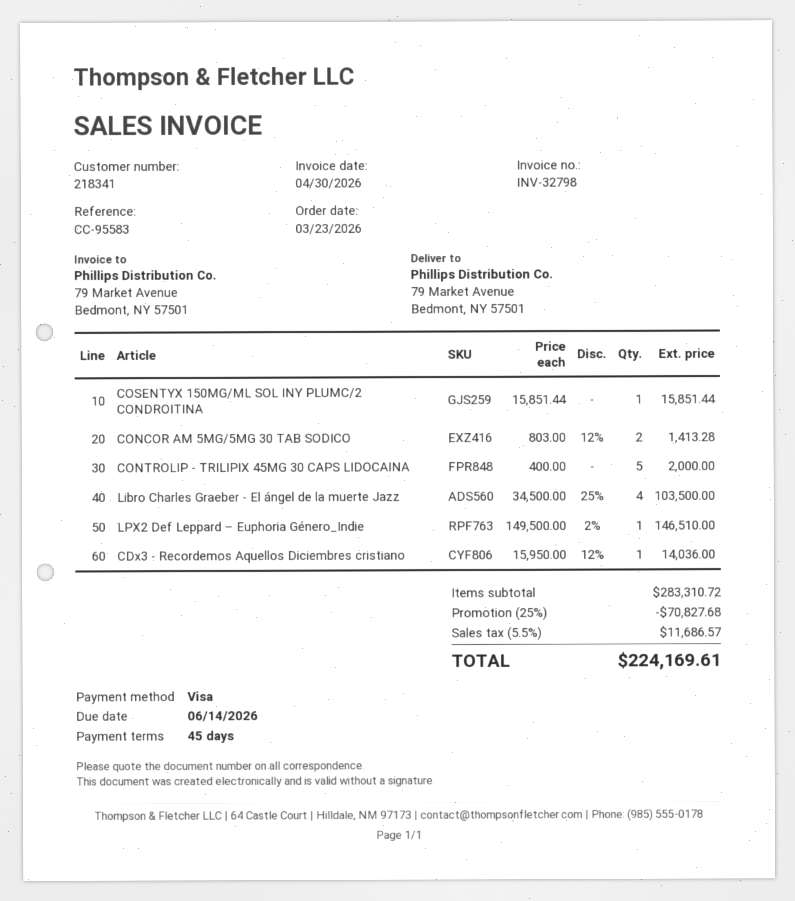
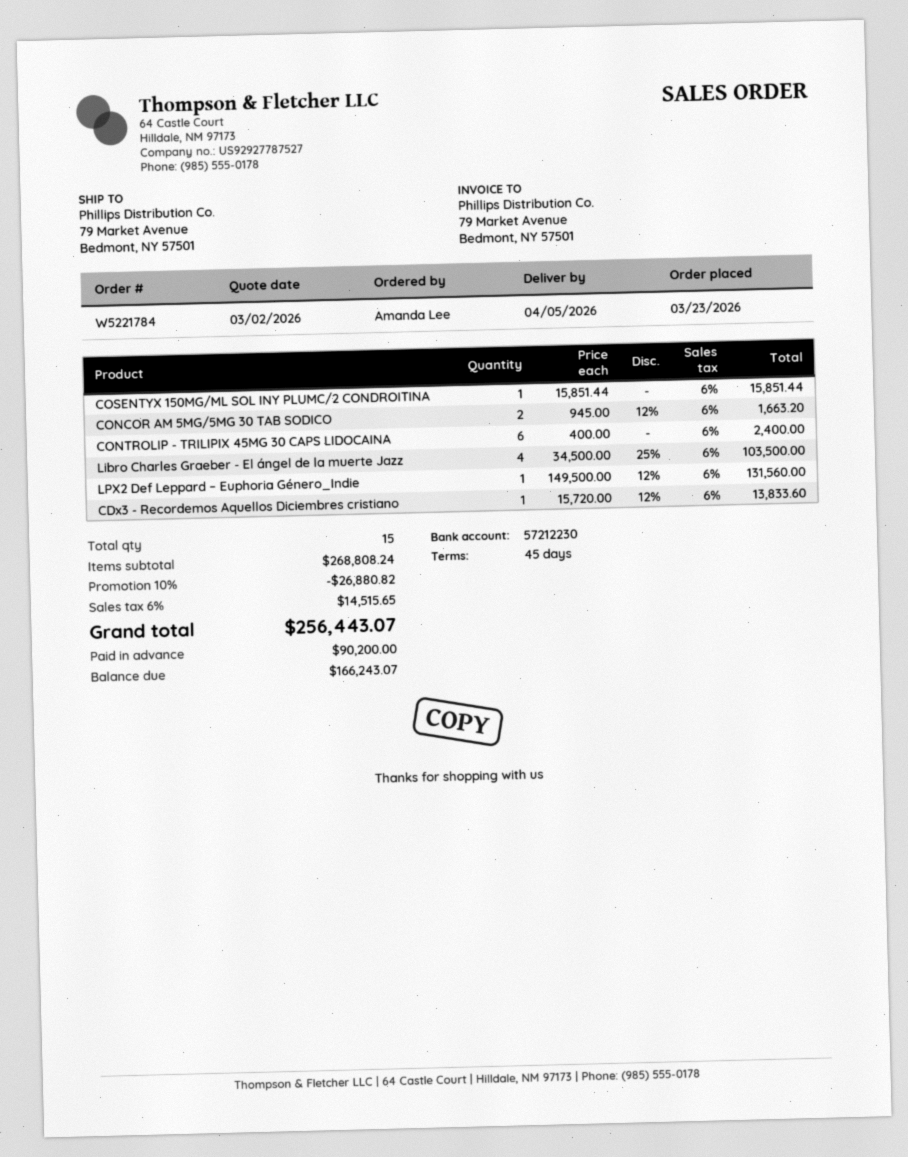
CONCOR AM 5MG/5MG 30 TAB SODICO: 2 x 803.00 - 12% = 1413.28 -> 2 x 945.00 - 12% = 1663.20
CONTROLIP - TRILIPIX 45MG 30 CAPS LIDOCAINA: 5 x 400.00 = 2000.00 -> 6 x 400.00 = 2400.00
LPX2 Def Leppard – Euphoria Género_Indie: 1 x 149500.00 - 2% = 146510.00 -> 1 x 149500.00 - 12% = 131560.00
CDx3 - Recordemos Aquellos Diciembres cristiano: 1 x 15950.00 - 12% = 14036.00 -> 1 x 15720.00 - 12% = 13833.60
subtotal: 283310.72 -> 268808.24
discount: 25% = 70827.68 -> 10% = 26880.82
tax: 5.5% = 11686.57 -> 6% = 14515.65
total: 224169.61 -> 256443.07

